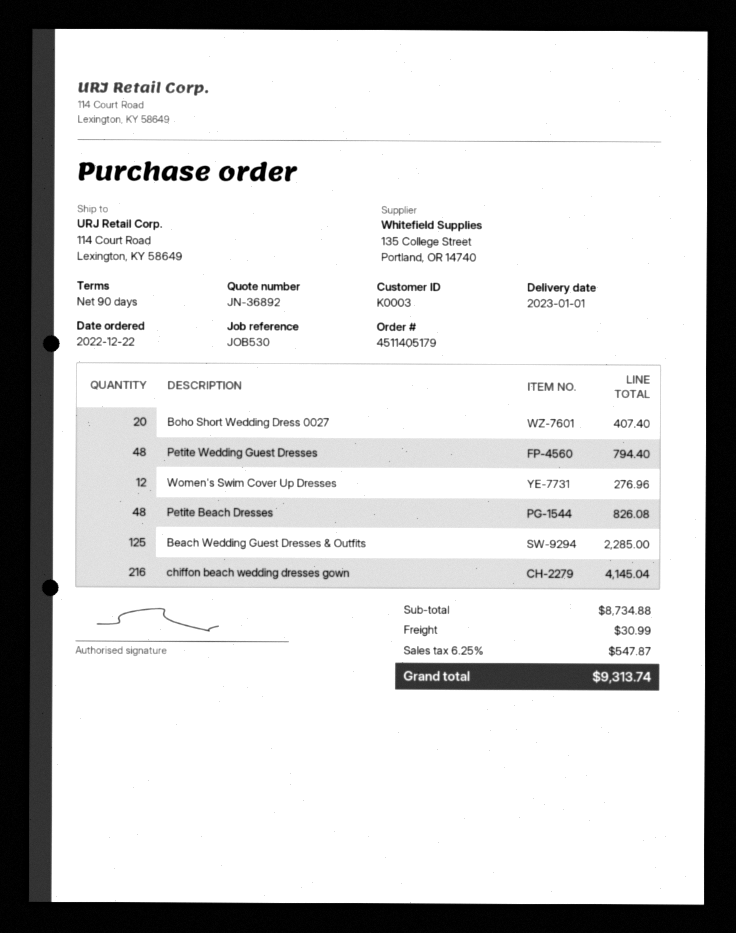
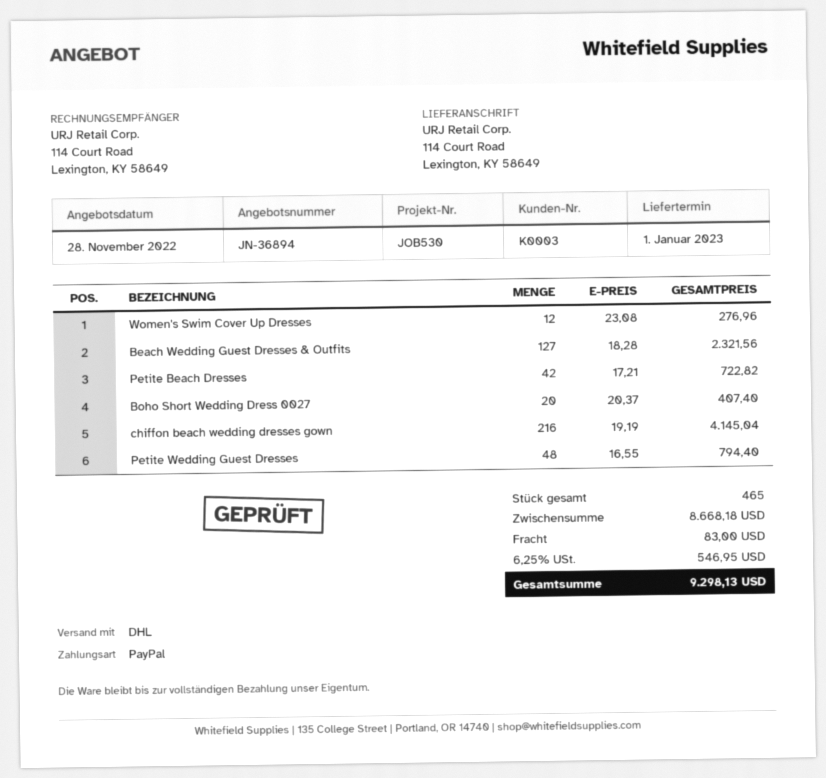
quote number: JN-36892 -> JN-36894
Petite Beach Dresses: 48 for 826.08 -> 42 for 722.82
Beach Wedding Guest Dresses & Outfits: 125 for 2285.00 -> 127 for 2321.56
subtotal: 8734.88 -> 8668.18
shipping: 30.99 -> 83.00
tax: 6.25% = 547.87 -> 6.25% = 546.95
total: 9313.74 -> 9298.13

